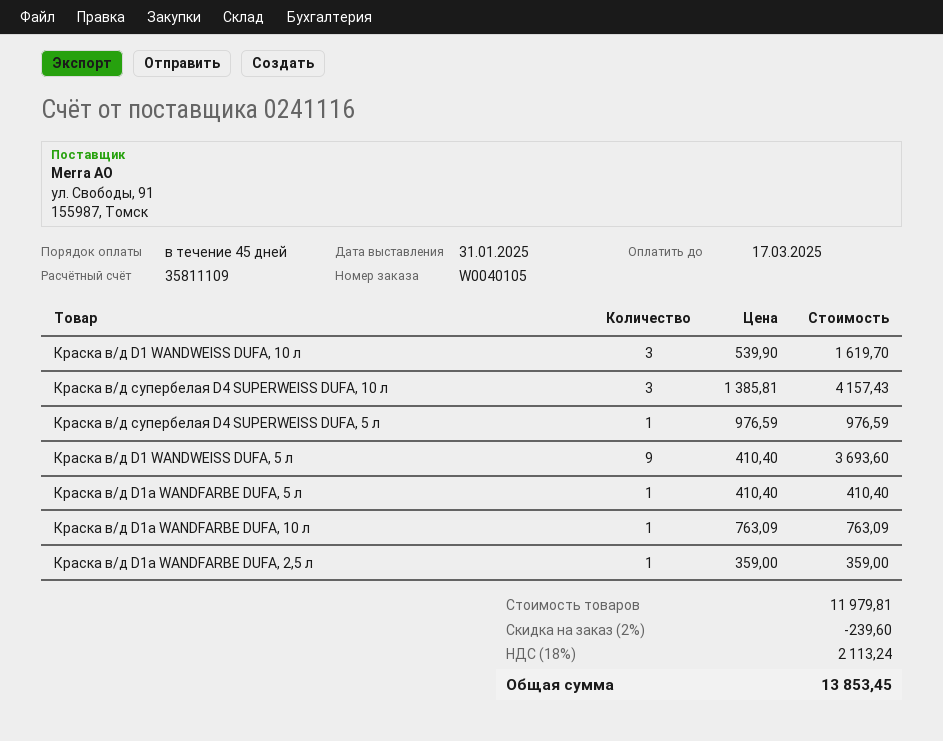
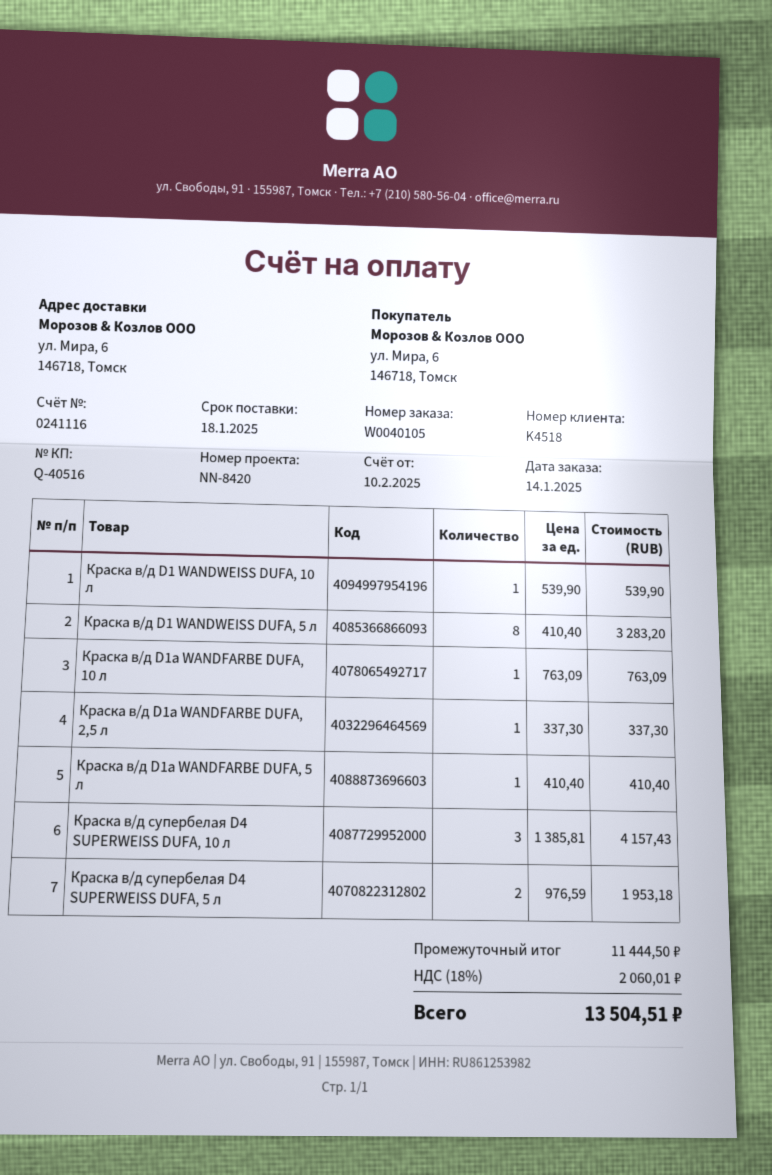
invoice date: 2025-01-31 -> 2025-02-10
Краска в/д D1 WANDWEISS DUFA, 10 л: 3 x 539.90 = 1619.70 -> 1 x 539.90 = 539.90
Краска в/д супербелая D4 SUPERWEISS DUFA, 5 л: 1 x 976.59 = 976.59 -> 2 x 976.59 = 1953.18
Краска в/д D1 WANDWEISS DUFA, 5 л: 9 x 410.40 = 3693.60 -> 8 x 410.40 = 3283.20
Краска в/д D1а WANDFARBE DUFA, 2,5 л: 1 x 359.00 = 359.00 -> 1 x 337.30 = 337.30
subtotal: 11979.81 -> 11444.50
discount: 2% = 239.60 -> none
tax: 18% = 2113.24 -> 18% = 2060.01
total: 13853.45 -> 13504.51

